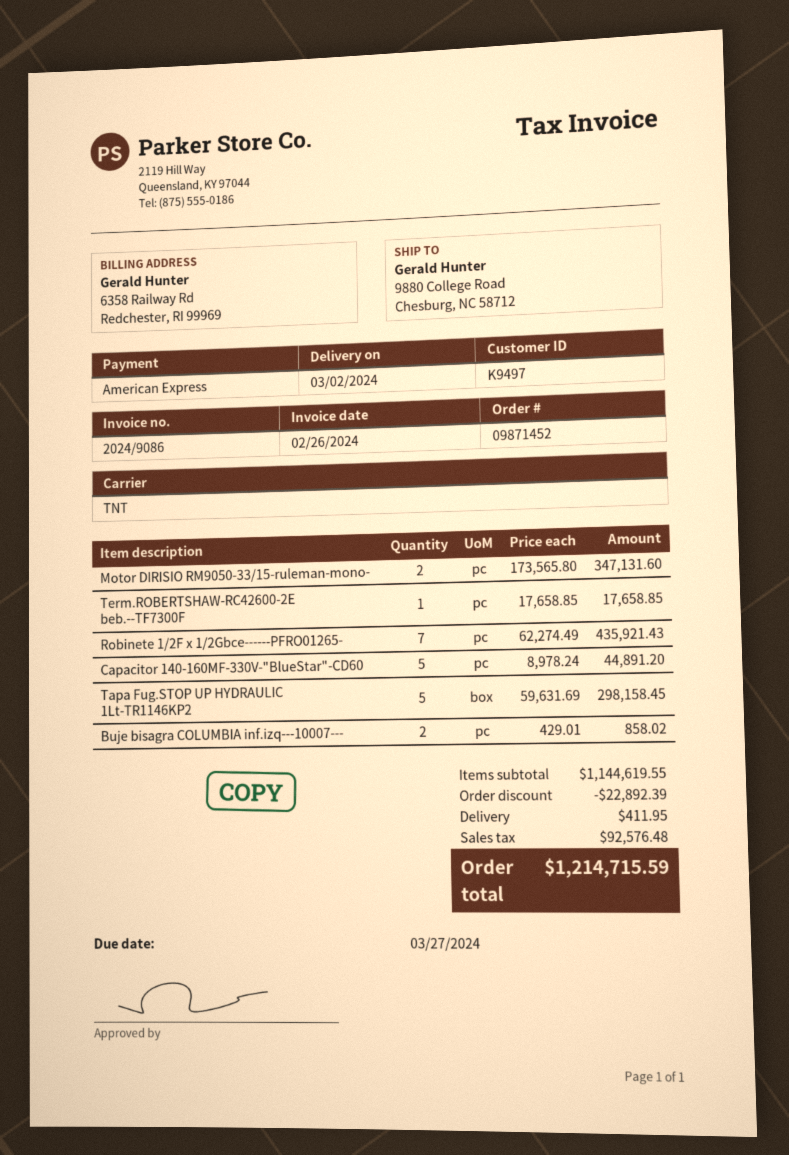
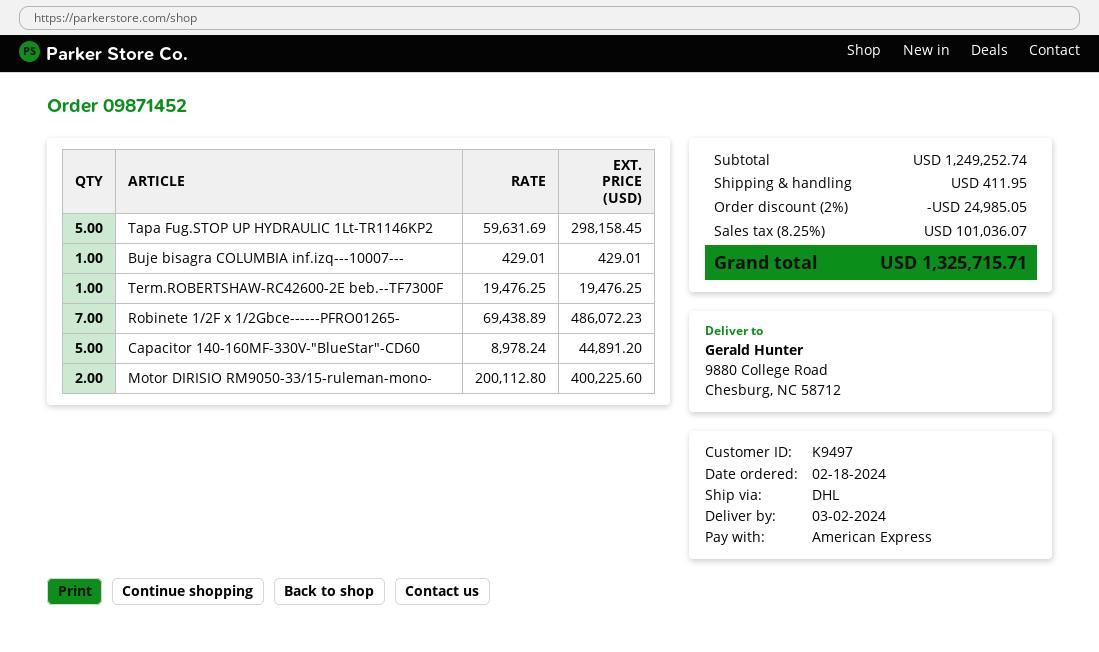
shipping method: TNT -> DHL
Motor DIRISIO RM9050-33/15-ruleman-mono-: 2 x 173565.80 = 347131.60 -> 2 x 200112.80 = 400225.60
Term.ROBERTSHAW-RC42600-2E beb.--TF7300F: 1 x 17658.85 = 17658.85 -> 1 x 19476.25 = 19476.25
Robinete 1/2F x 1/2Gbce------PFRO01265-: 7 x 62274.49 = 435921.43 -> 7 x 69438.89 = 486072.23
Buje bisagra COLUMBIA inf.izq---10007---: 2 x 429.01 = 858.02 -> 1 x 429.01 = 429.01
subtotal: 1144619.55 -> 1249252.74
discount: 22892.39 -> 24985.05
tax: 92576.48 -> 101036.07
total: 1214715.59 -> 1325715.71

